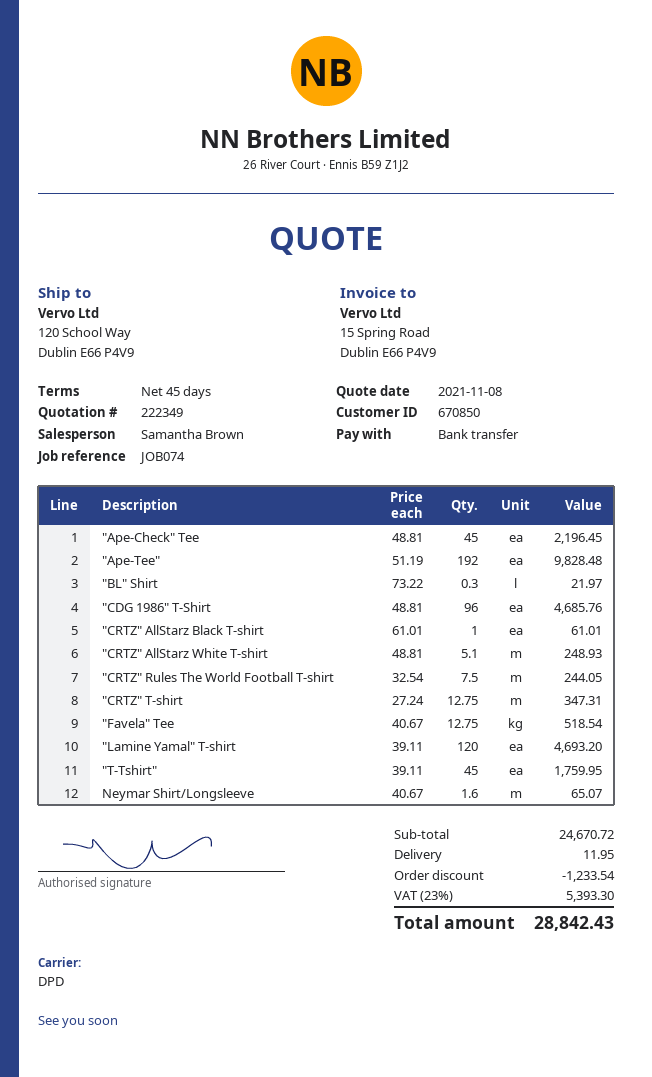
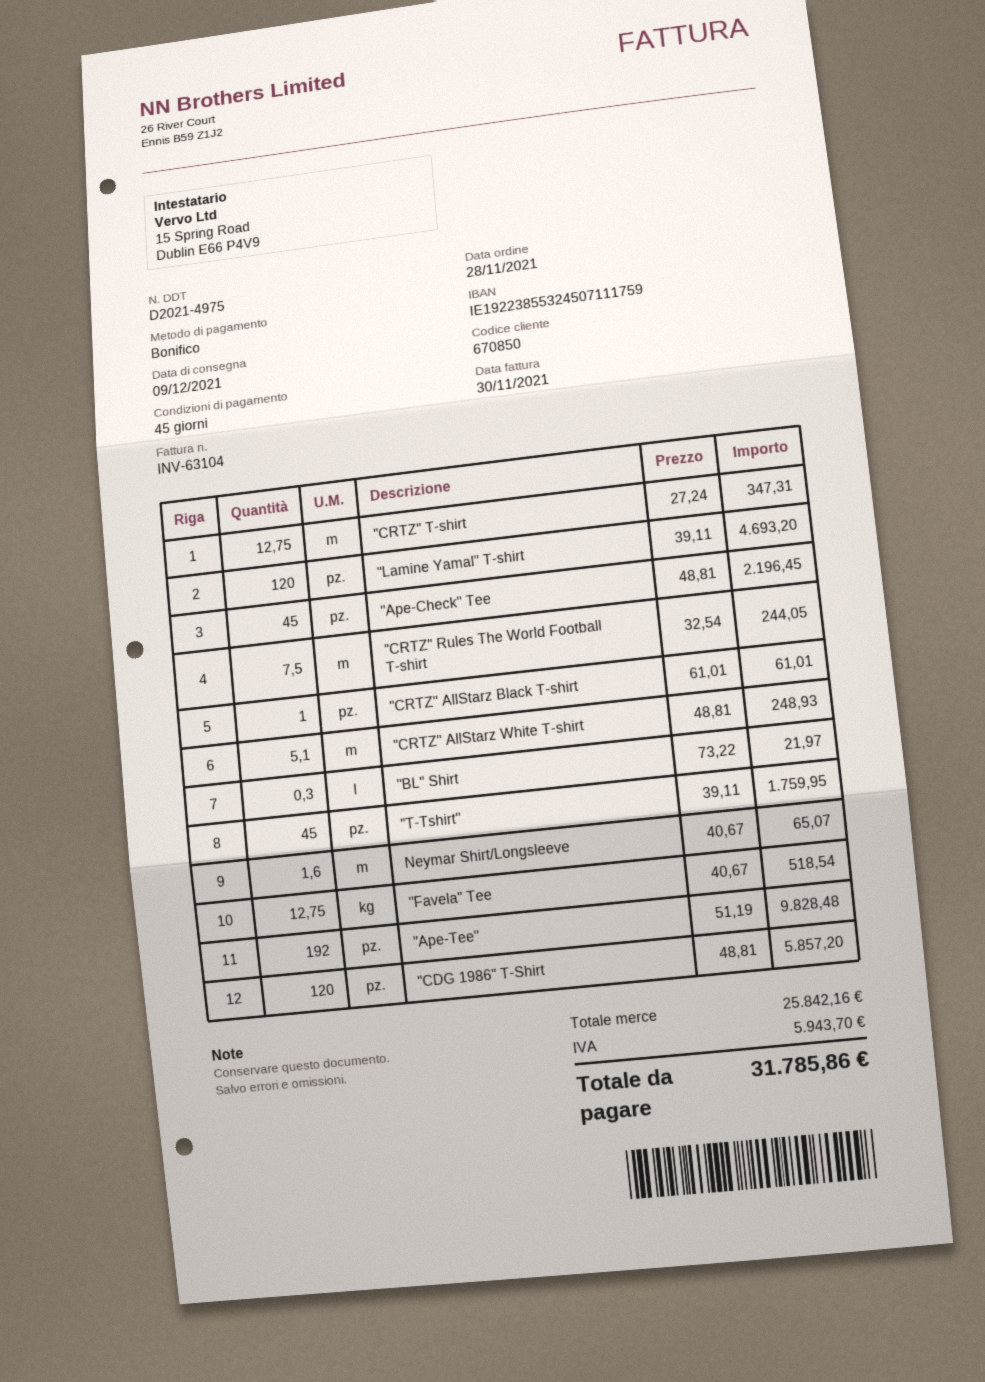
"CDG 1986" T-Shirt: 96 x 48.81 = 4685.76 -> 120 x 48.81 = 5857.20
subtotal: 24670.72 -> 25842.16
discount: 1233.54 -> none
shipping: 11.95 -> none
tax: 5393.30 -> 5943.70
total: 28842.43 -> 31785.86

